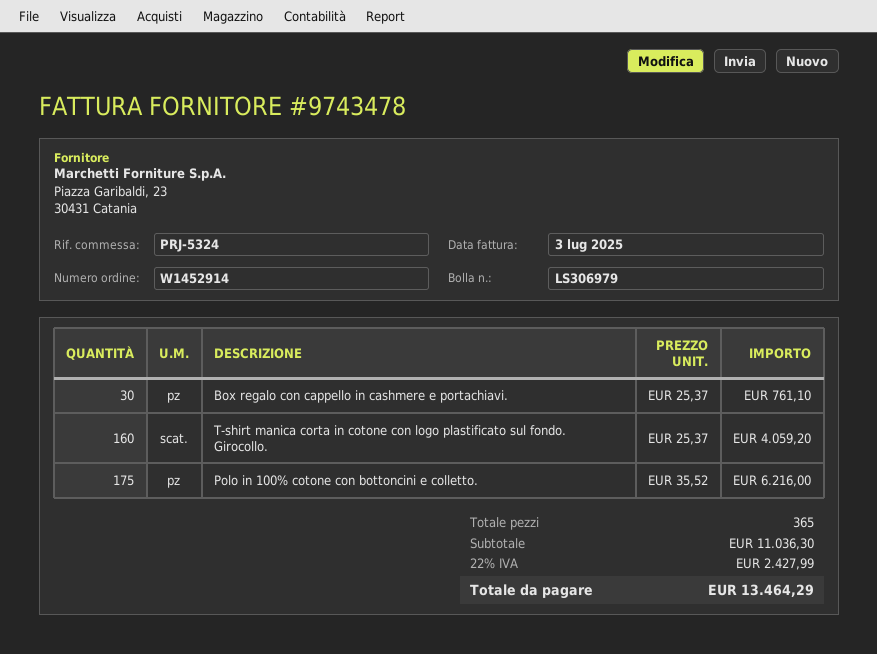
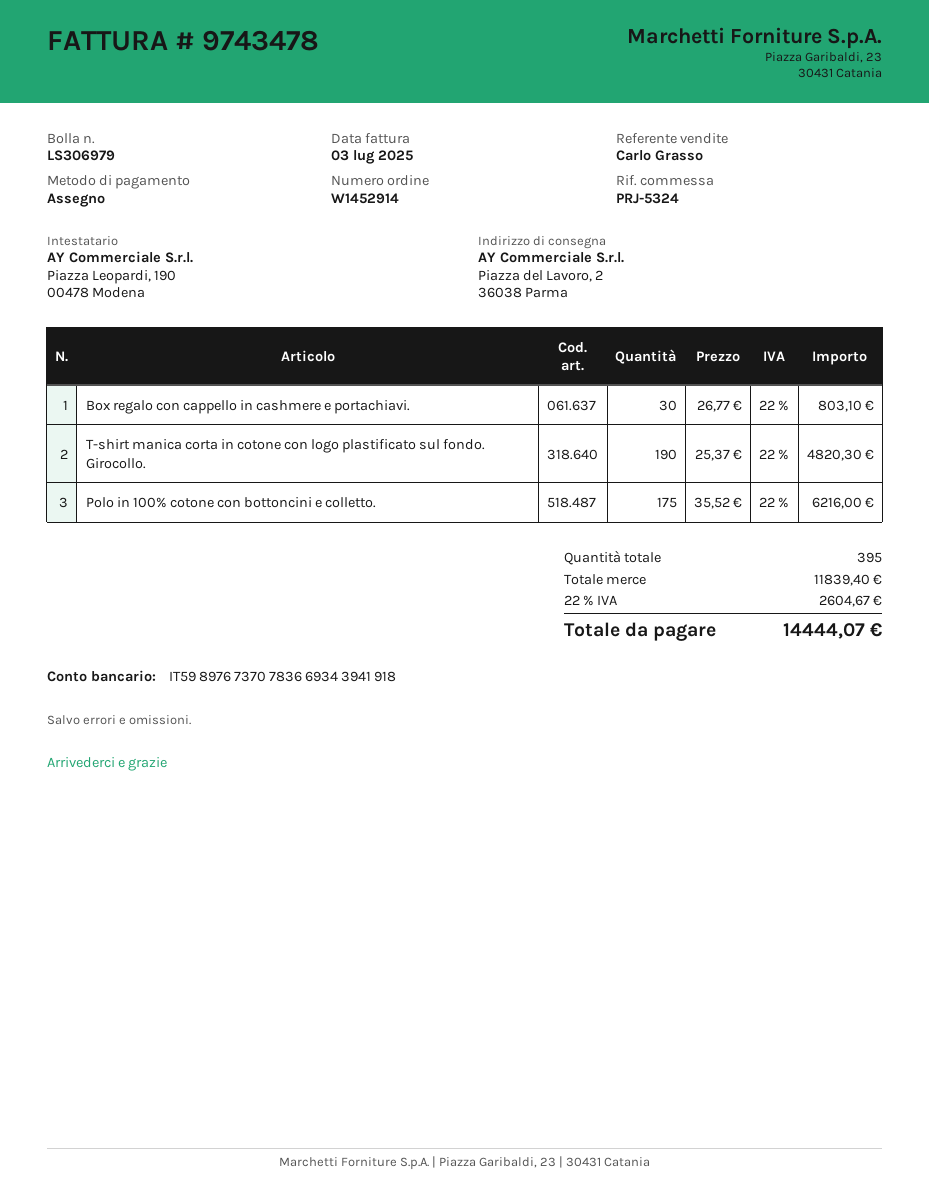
Box regalo con cappello in cashmere e portachiavi.: 30 x 25.37 = 761.10 -> 30 x 26.77 = 803.10
T-shirt manica corta in cotone con logo plastificato sul fondo. Girocollo.: 160 x 25.37 = 4059.20 -> 190 x 25.37 = 4820.30
total quantity: 365 -> 395
subtotal: 11036.30 -> 11839.40
tax: 22% = 2427.99 -> 22% = 2604.67
total: 13464.29 -> 14444.07

